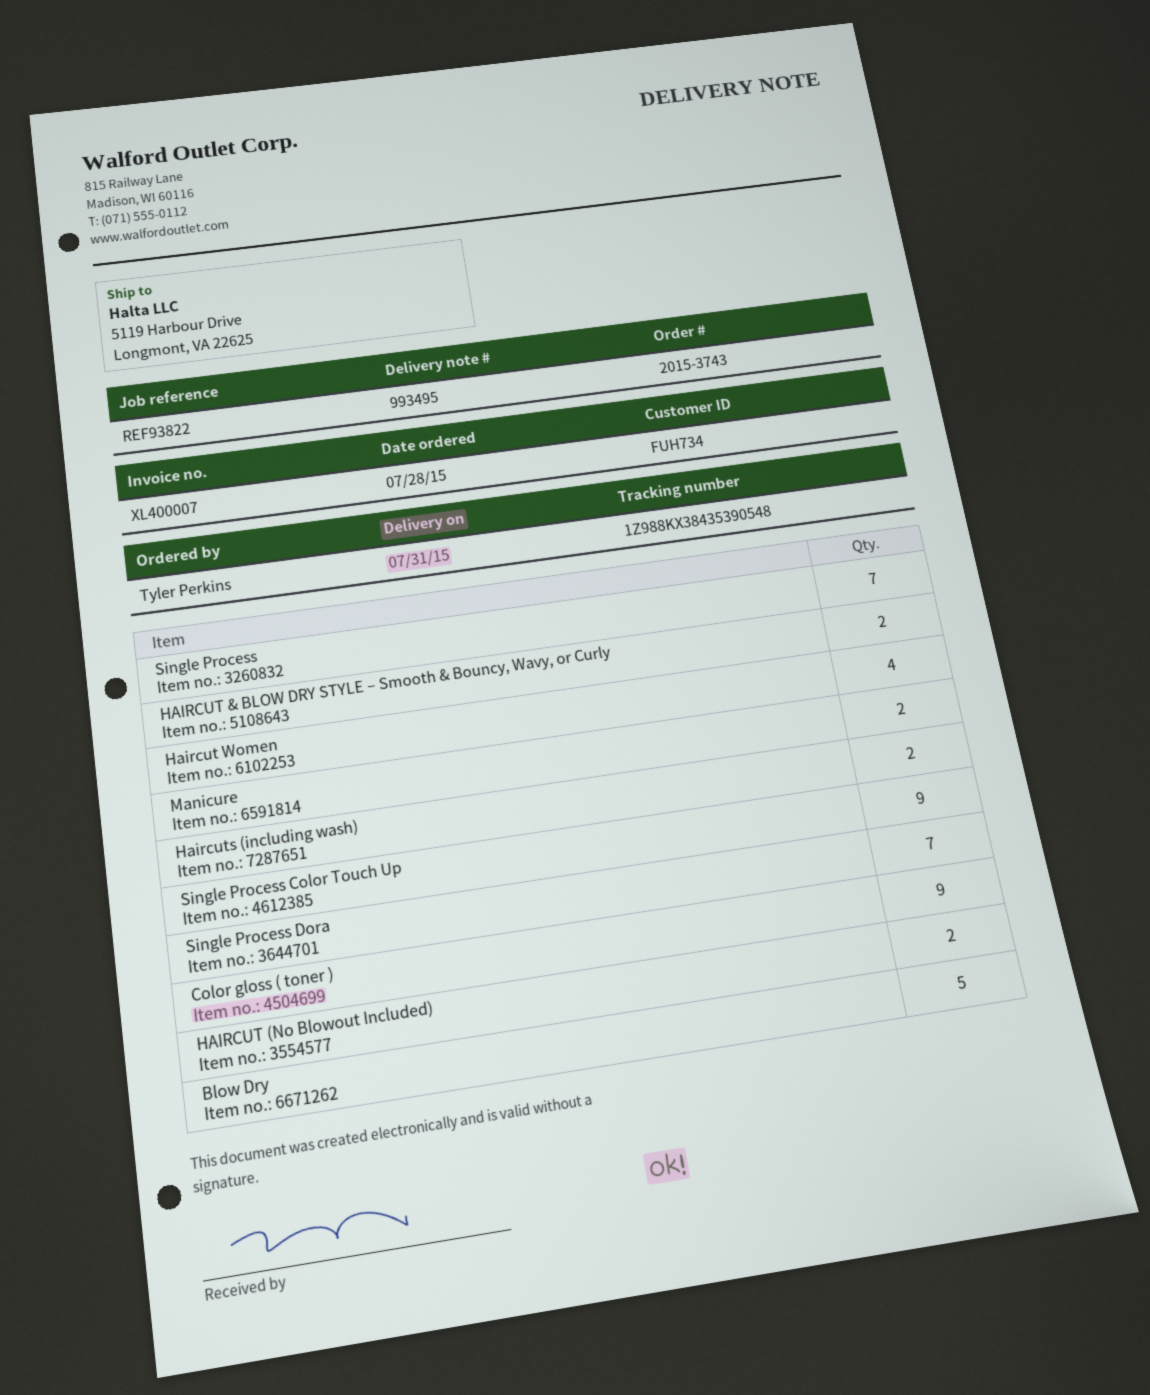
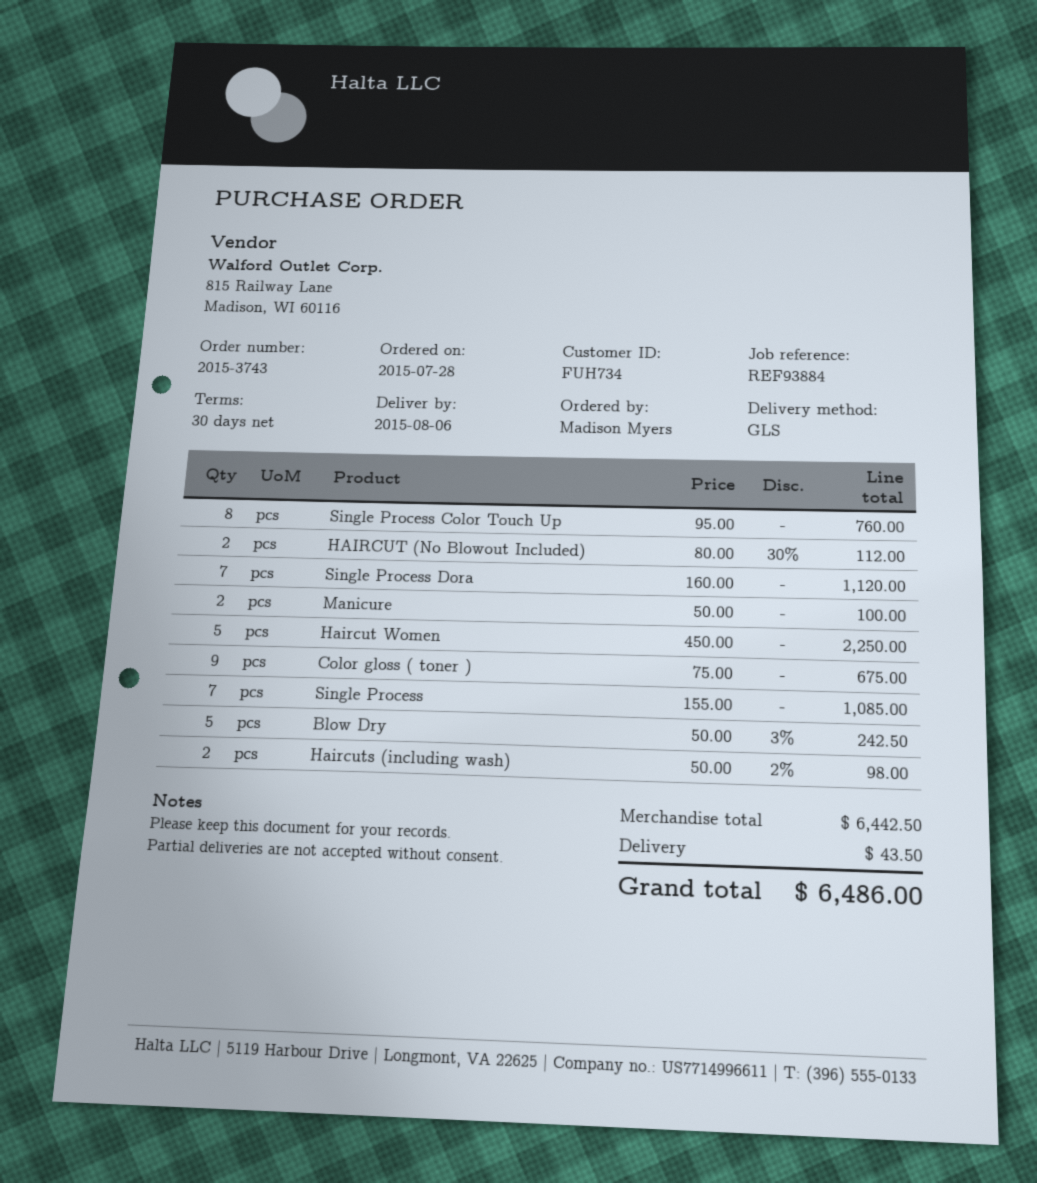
delivery date: 2015-07-31 -> 2015-08-06
reference: REF93822 -> REF93884
ordered by: Tyler Perkins -> Madison Myers
HAIRCUT & BLOW DRY STYLE – Smooth & Bouncy, Wavy, or Curly: 2 -> none
Haircut Women: 4 -> 5
Single Process Color Touch Up: 9 -> 8

